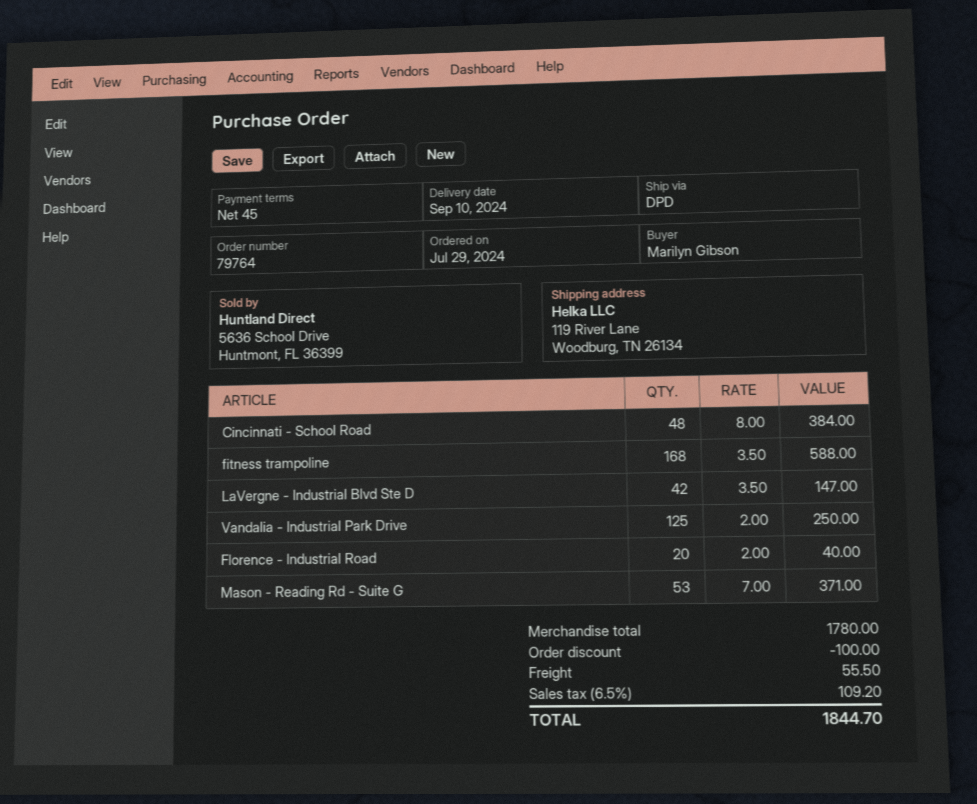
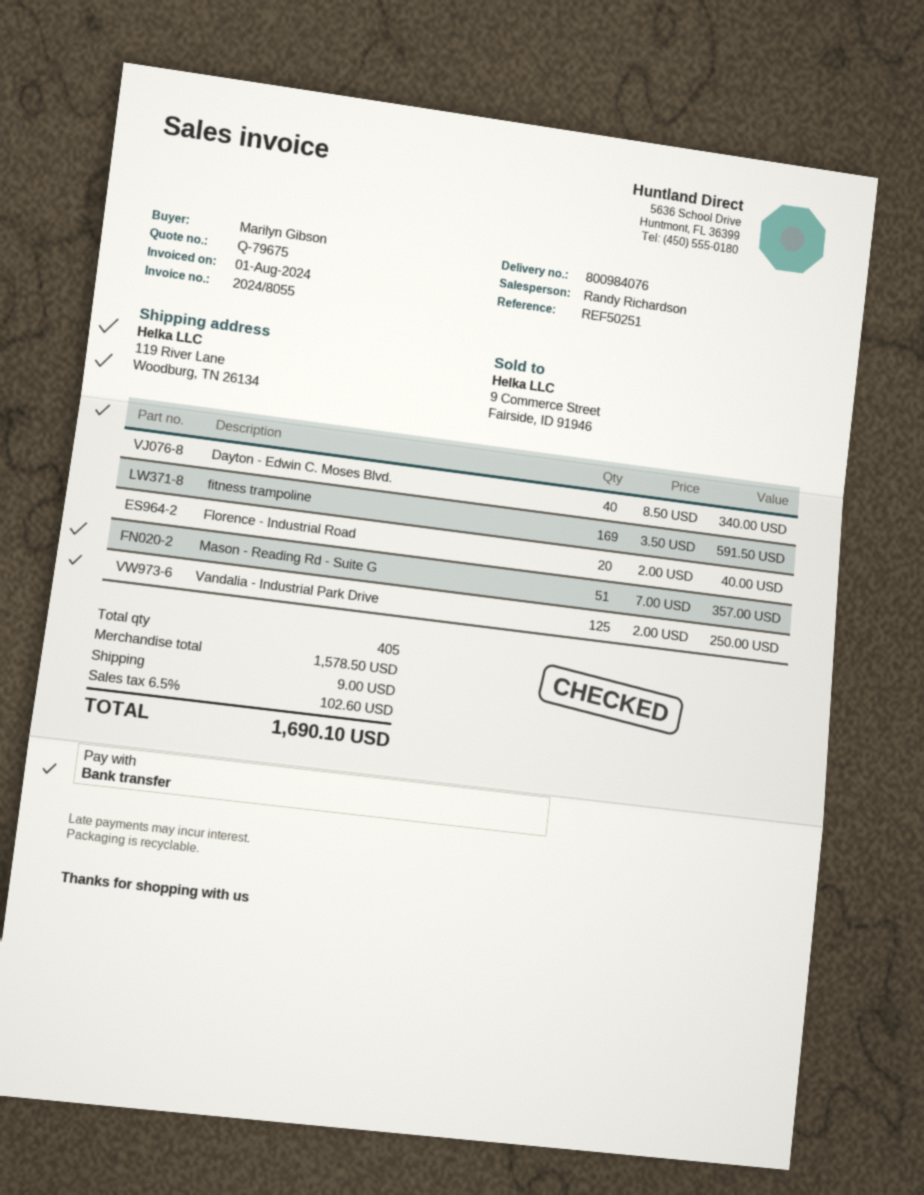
Cincinnati - School Road: 48 x 8.00 = 384.00 -> none
fitness trampoline: 168 x 3.50 = 588.00 -> 169 x 3.50 = 591.50
LaVergne - Industrial Blvd Ste D: 42 x 3.50 = 147.00 -> none
Mason - Reading Rd - Suite G: 53 x 7.00 = 371.00 -> 51 x 7.00 = 357.00
Dayton - Edwin C. Moses Blvd.: none -> 40 x 8.50 = 340.00
subtotal: 1780.00 -> 1578.50
discount: 100.00 -> none
shipping: 55.50 -> 9.00
tax: 6.5% = 109.20 -> 6.5% = 102.60
total: 1844.70 -> 1690.10

